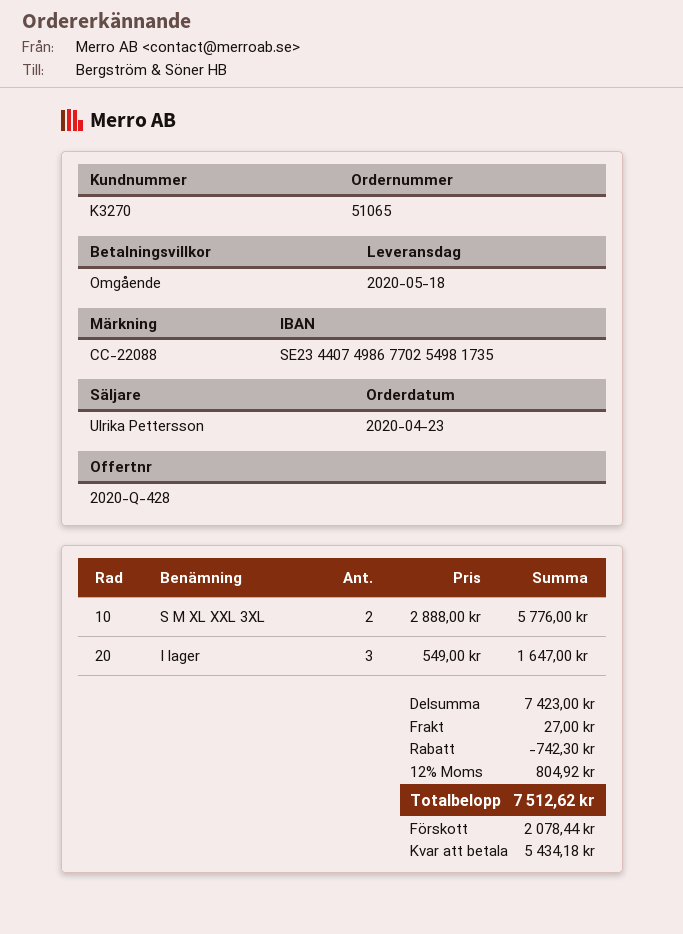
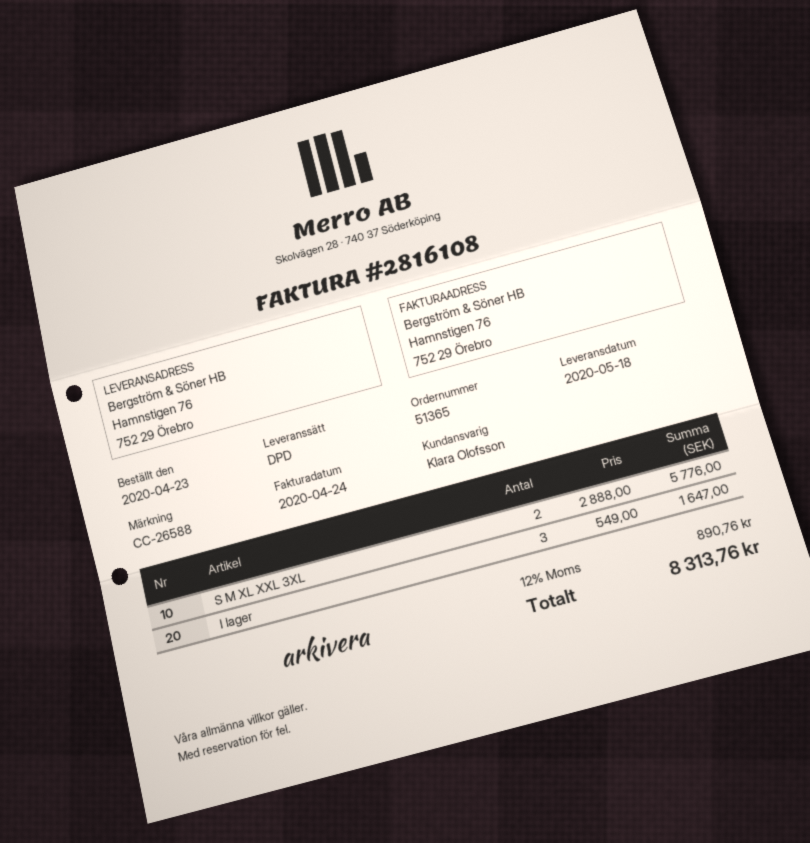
order number: 51065 -> 51365
reference: CC-22088 -> CC-26588
sales rep: Ulrika Pettersson -> Klara Olofsson
discount: 742.30 -> none
shipping: 27.00 -> none
tax: 12% = 804.92 -> 12% = 890.76
total: 7512.62 -> 8313.76

